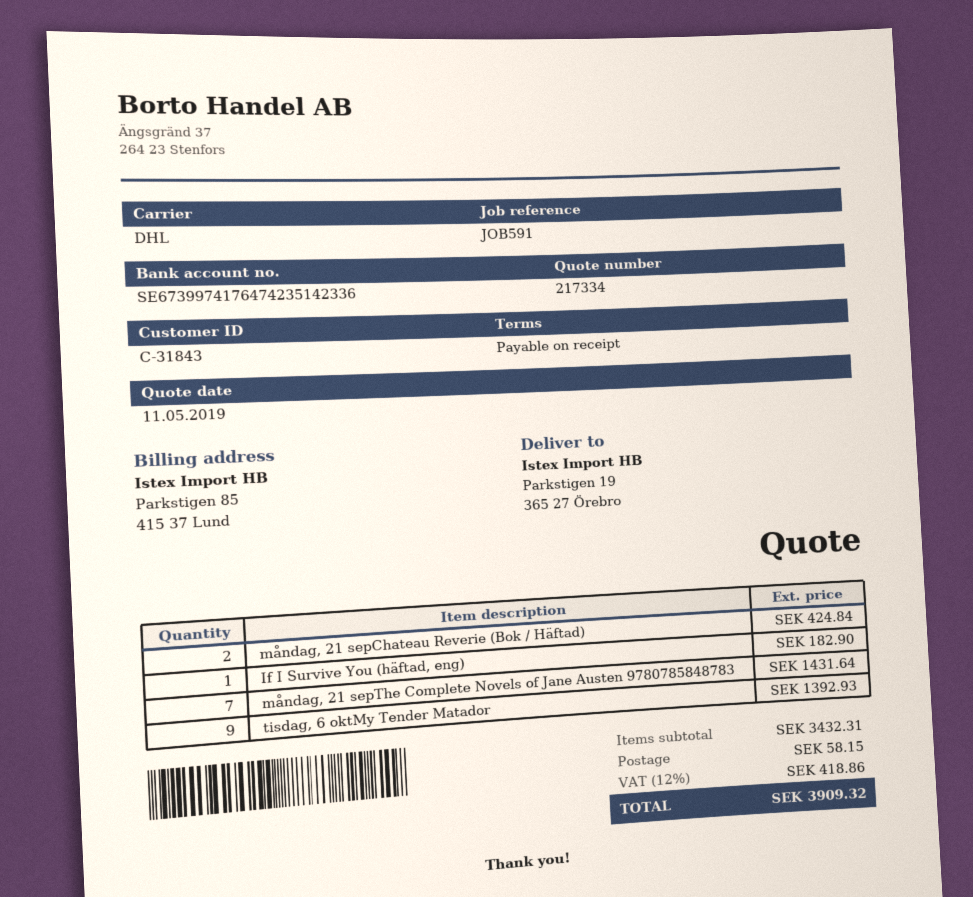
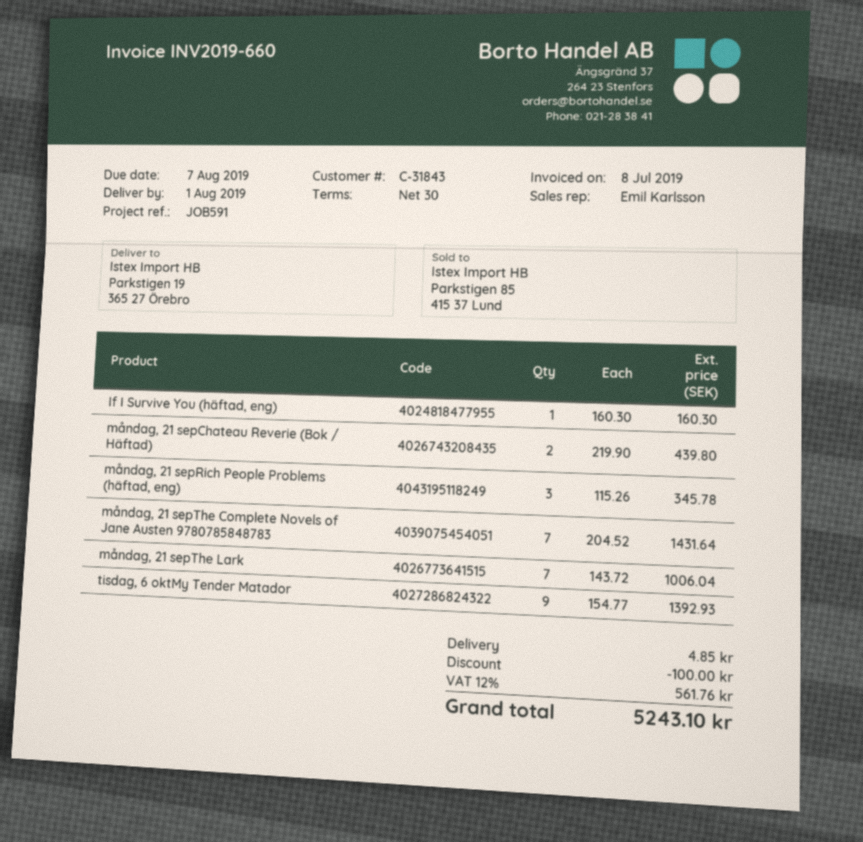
payment terms: on receipt -> 30 days
måndag, 21 sepChateau Reverie (Bok / Häftad): 2 for 424.84 -> 2 for 439.80
If I Survive You (häftad, eng): 1 for 182.90 -> 1 for 160.30
måndag, 21 sepRich People Problems (häftad, eng): none -> 3 for 345.78
måndag, 21 sepThe Lark: none -> 7 for 1006.04
discount: none -> 100.00
shipping: 58.15 -> 4.85
tax: 12% = 418.86 -> 12% = 561.76
total: 3909.32 -> 5243.10

